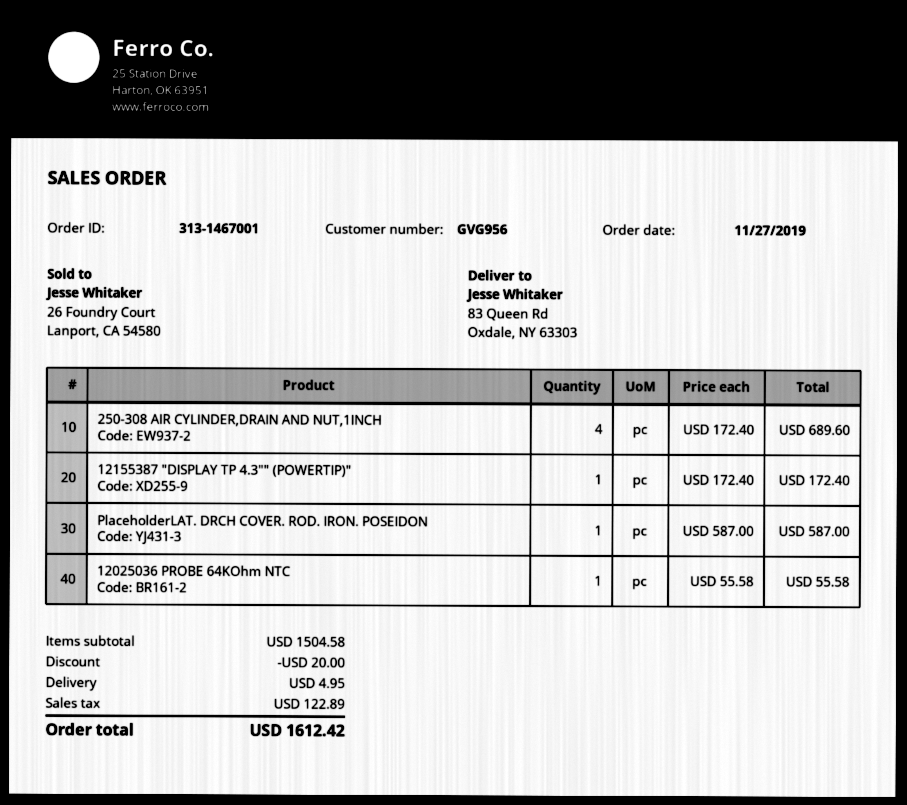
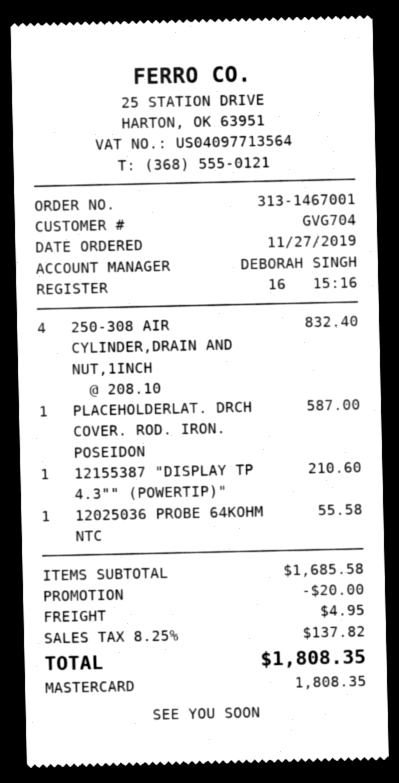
customer number: GVG956 -> GVG704
250-308 AIR CYLINDER,DRAIN AND NUT,1INCH: 4 x 172.40 = 689.60 -> 4 x 208.10 = 832.40
12155387 "DISPLAY TP 4.3"" (POWERTIP)": 1 x 172.40 = 172.40 -> 1 x 210.60 = 210.60
subtotal: 1504.58 -> 1685.58
tax: 122.89 -> 137.82
total: 1612.42 -> 1808.35

